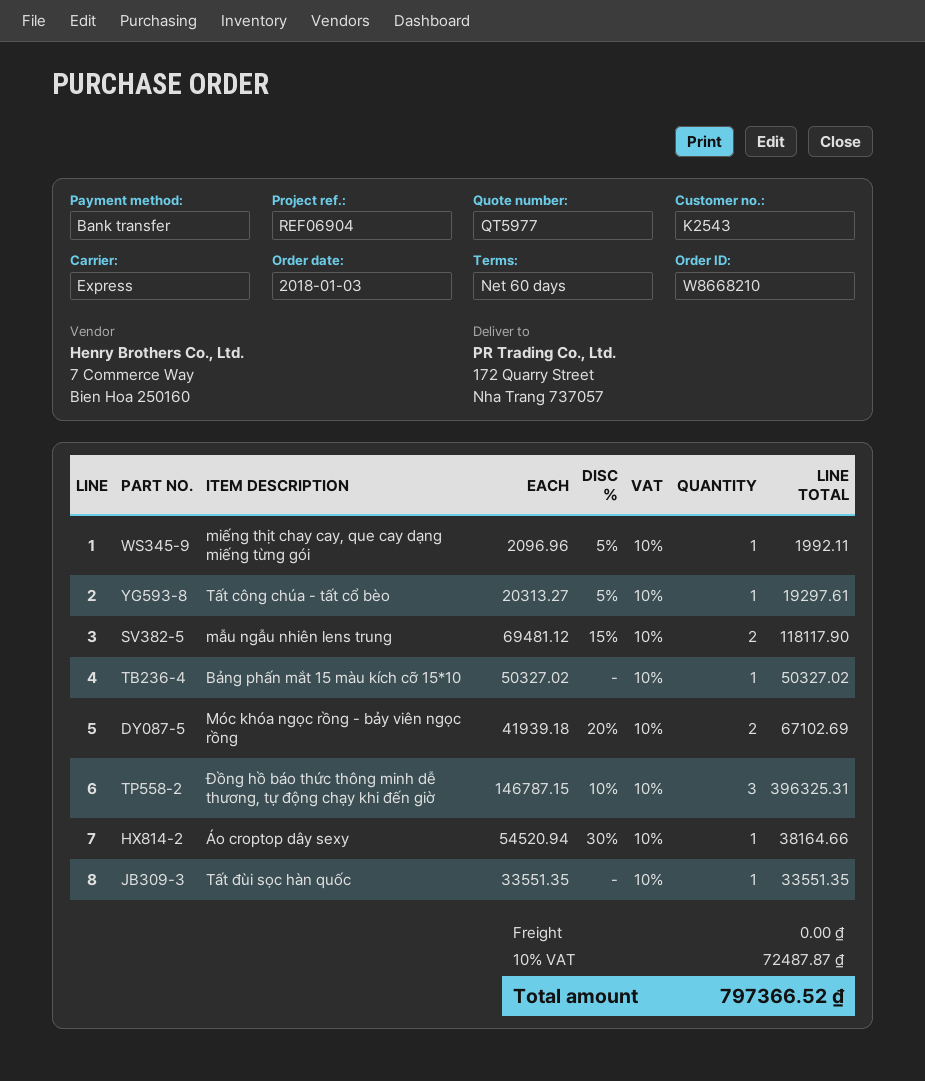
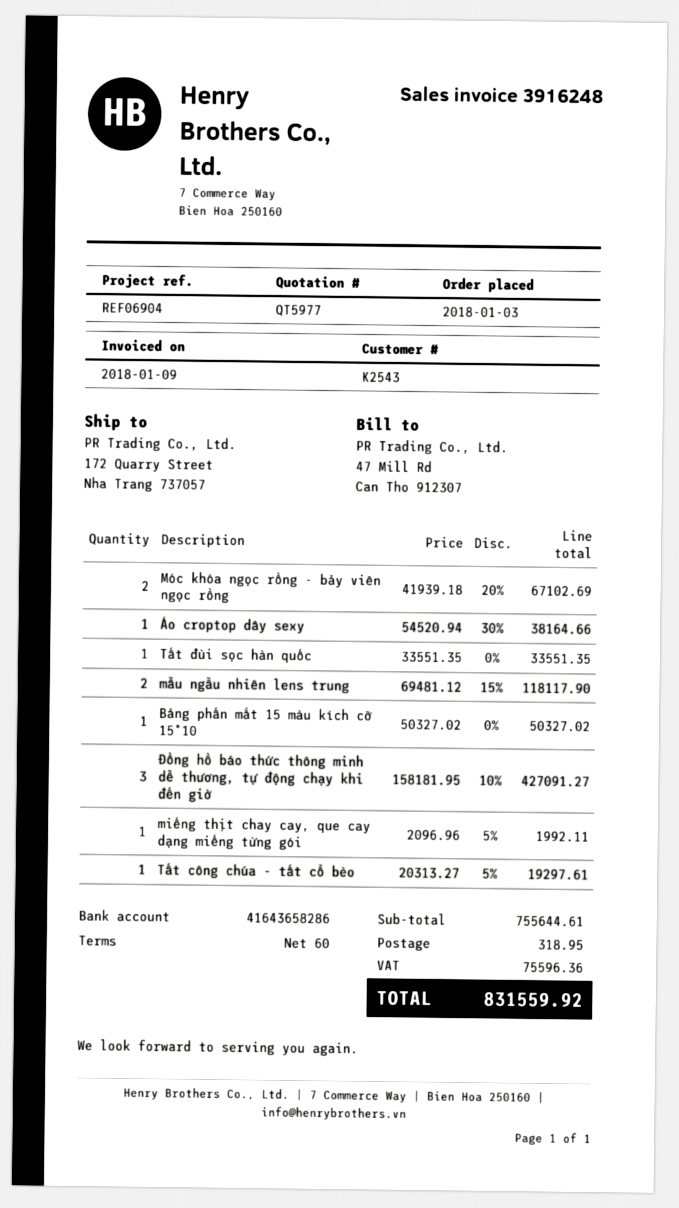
Đồng hồ báo thức thông minh dễ thương, tự động chạy khi đến giờ: 3 x 146787.15 - 10% = 396325.31 -> 3 x 158181.95 - 10% = 427091.27
shipping: 0.00 -> 318.95
tax: 72487.87 -> 75596.36
total: 797366.52 -> 831559.92

